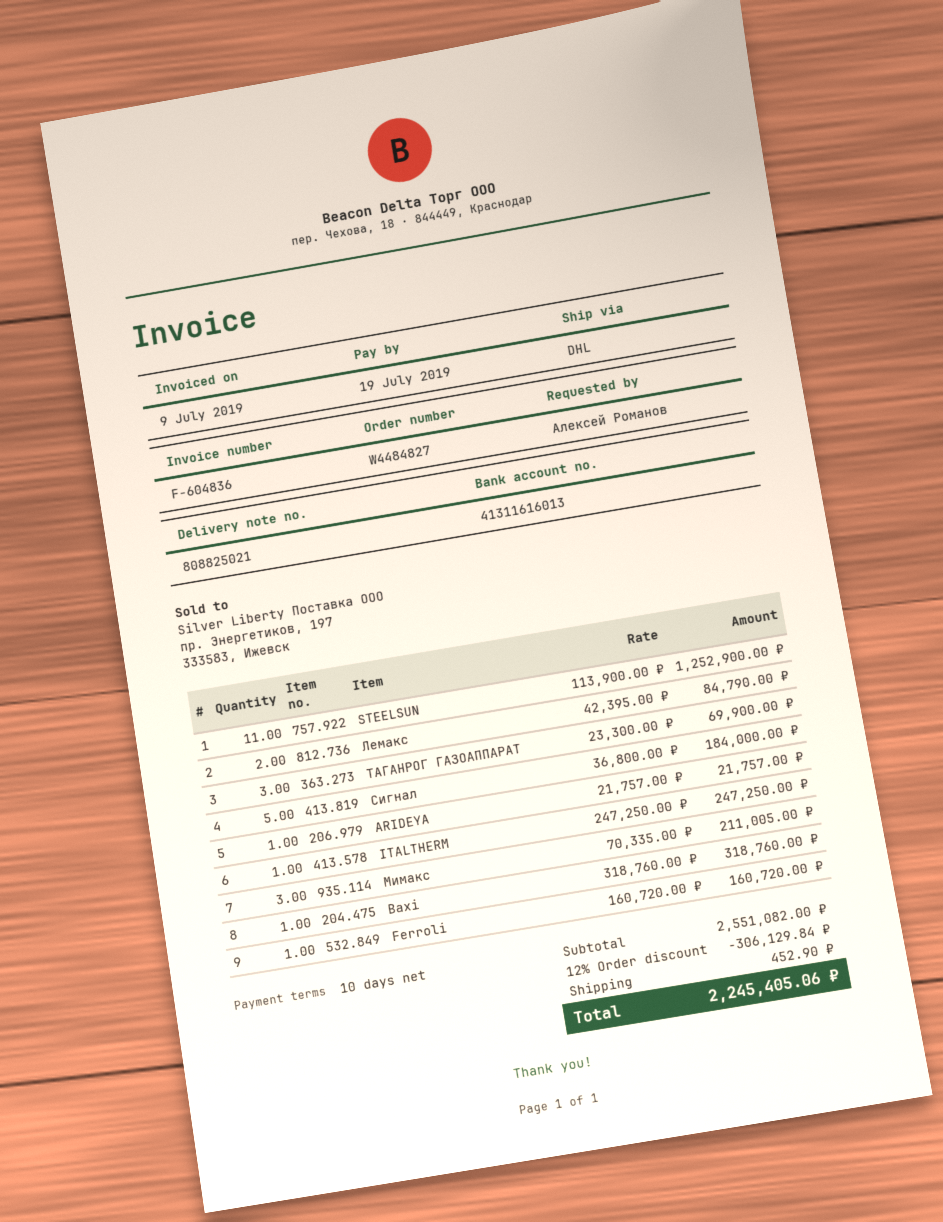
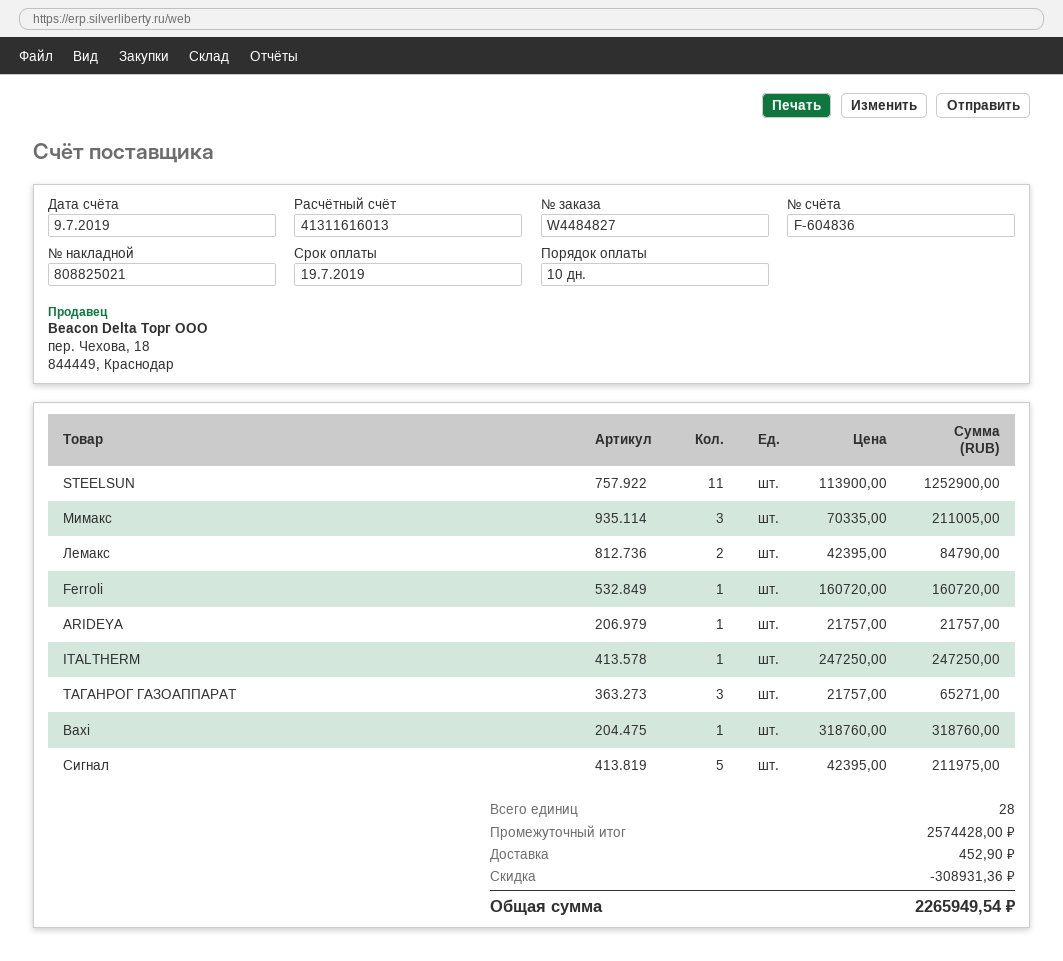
ТАГАНРОГ ГАЗОАППАРАТ: 3 x 23300.00 = 69900.00 -> 3 x 21757.00 = 65271.00
Сигнал: 5 x 36800.00 = 184000.00 -> 5 x 42395.00 = 211975.00
subtotal: 2551082.00 -> 2574428.00
discount: 306129.84 -> 308931.36
total: 2245405.06 -> 2265949.54

